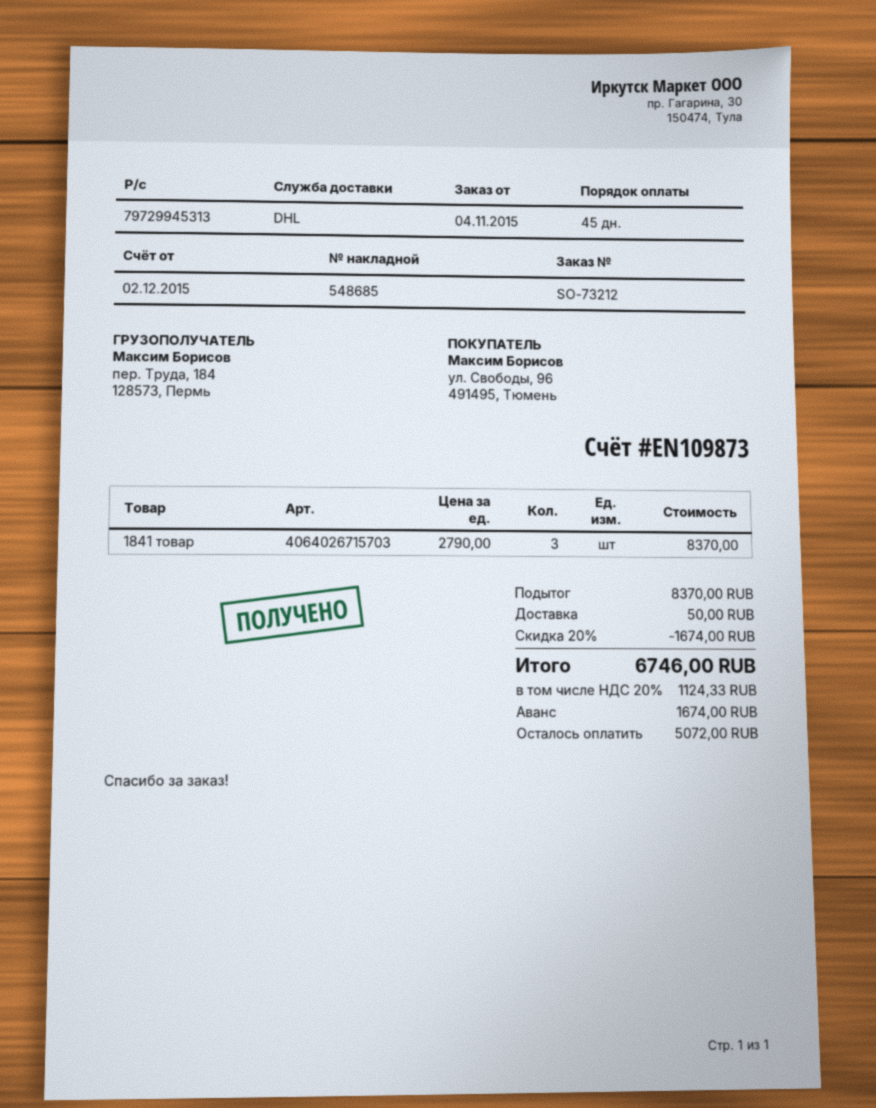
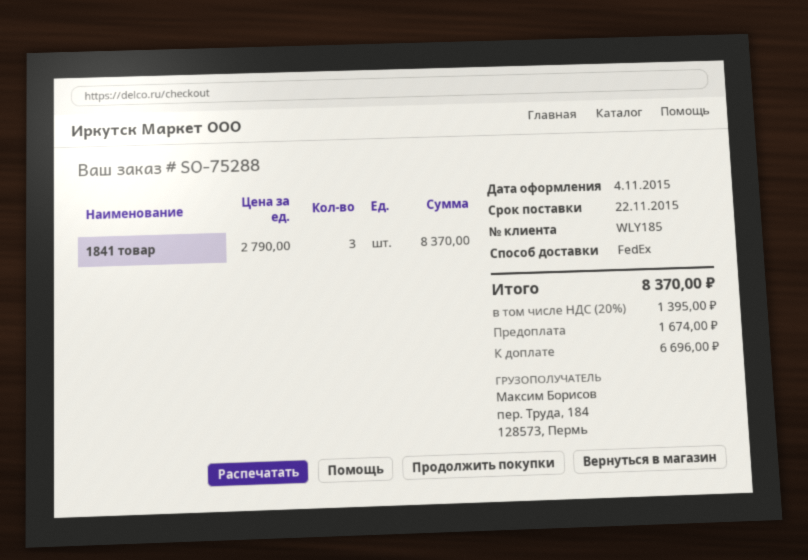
order number: SO-73212 -> SO-75288
shipping method: DHL -> FedEx
discount: 20% = 1674.00 -> none
shipping: 50.00 -> none
tax: 20% = 1124.33 -> 20% = 1395.00
total: 6746.00 -> 8370.00
balance: 5072.00 -> 6696.00

